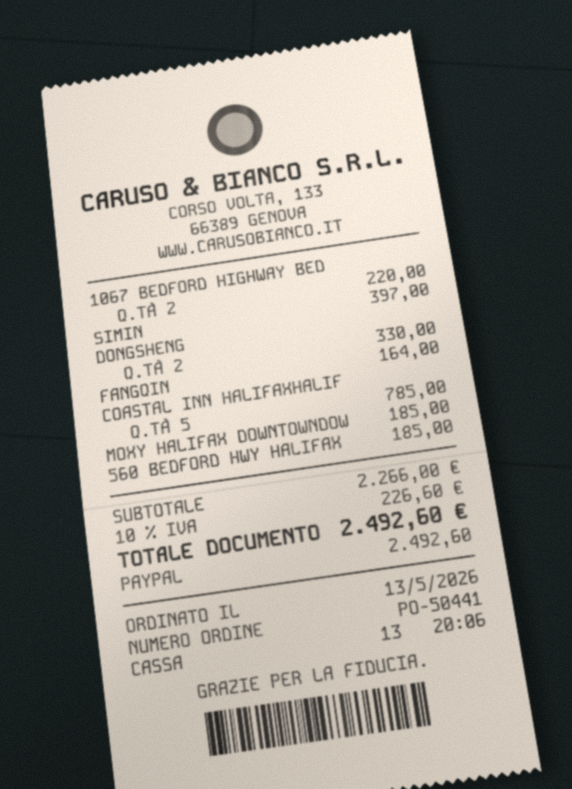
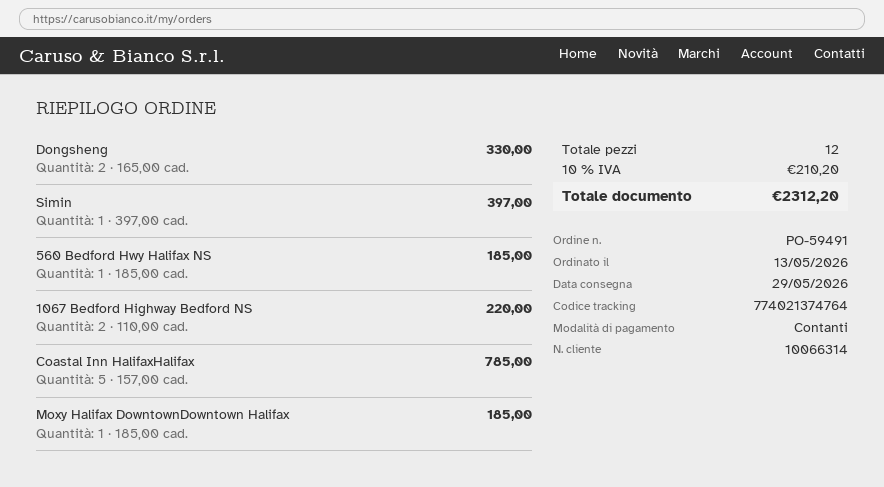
order number: PO-50441 -> PO-59491
payment method: PayPal -> cash
FANGQIN: 1 for 164.00 -> none
tax: 10% = 226.60 -> 10% = 210.20
total: 2492.60 -> 2312.20

